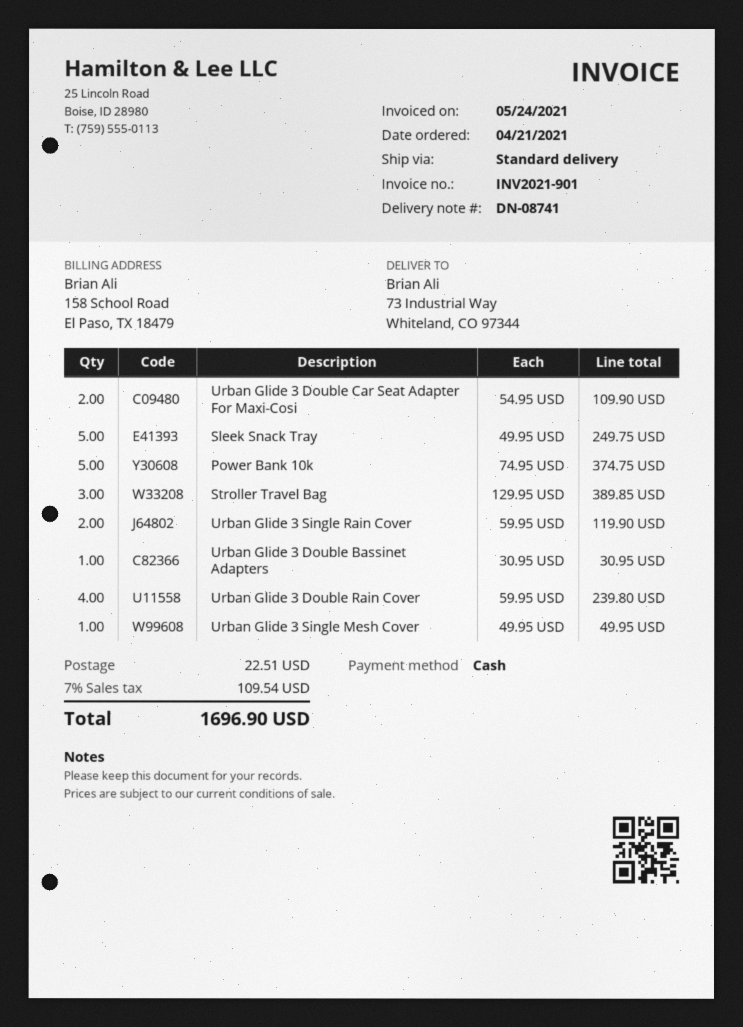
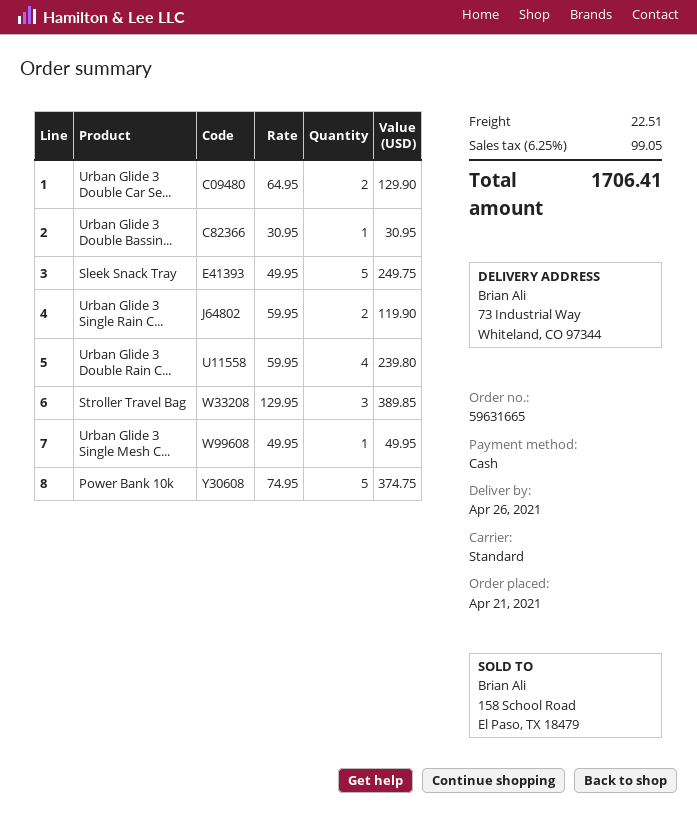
Urban Glide 3 Double Car Seat Adapter For Maxi-Cosi: 2 x 54.95 = 109.90 -> 2 x 64.95 = 129.90
tax: 7% = 109.54 -> 6.25% = 99.05
total: 1696.90 -> 1706.41

